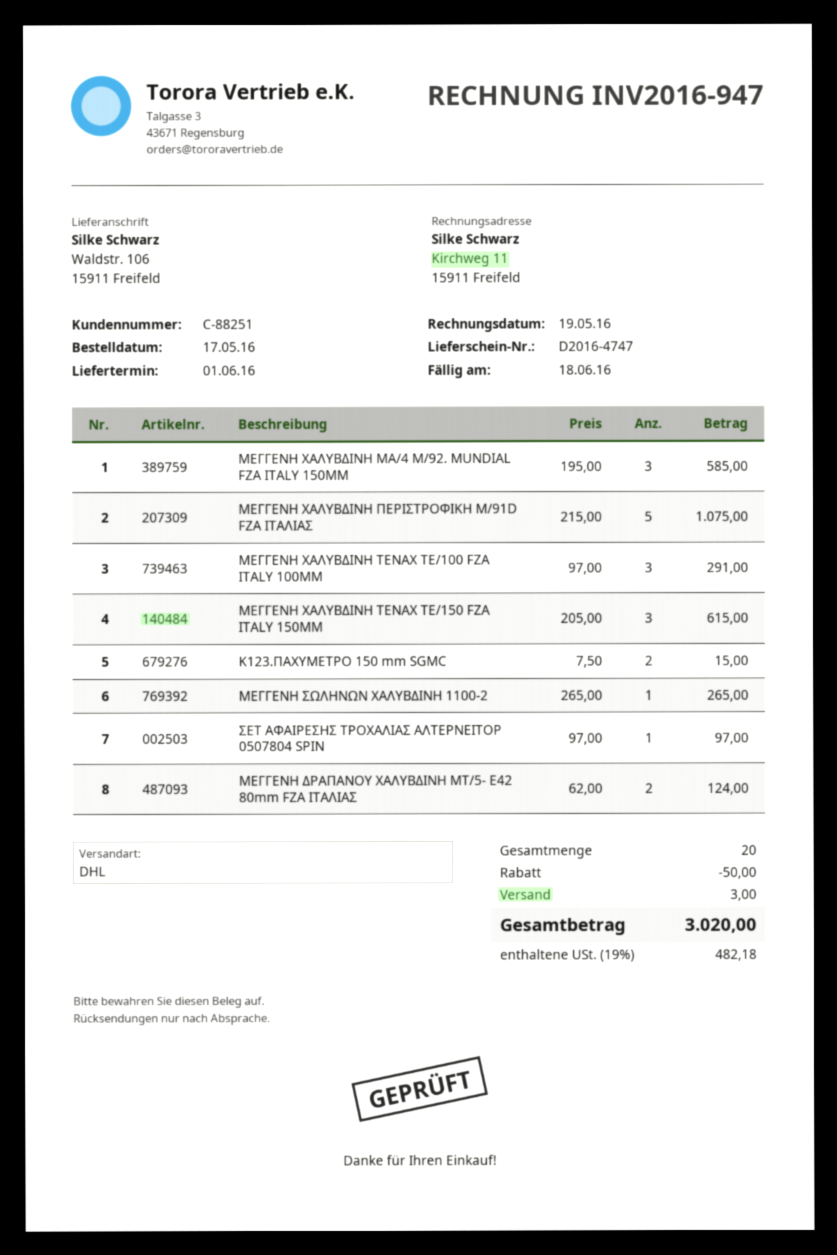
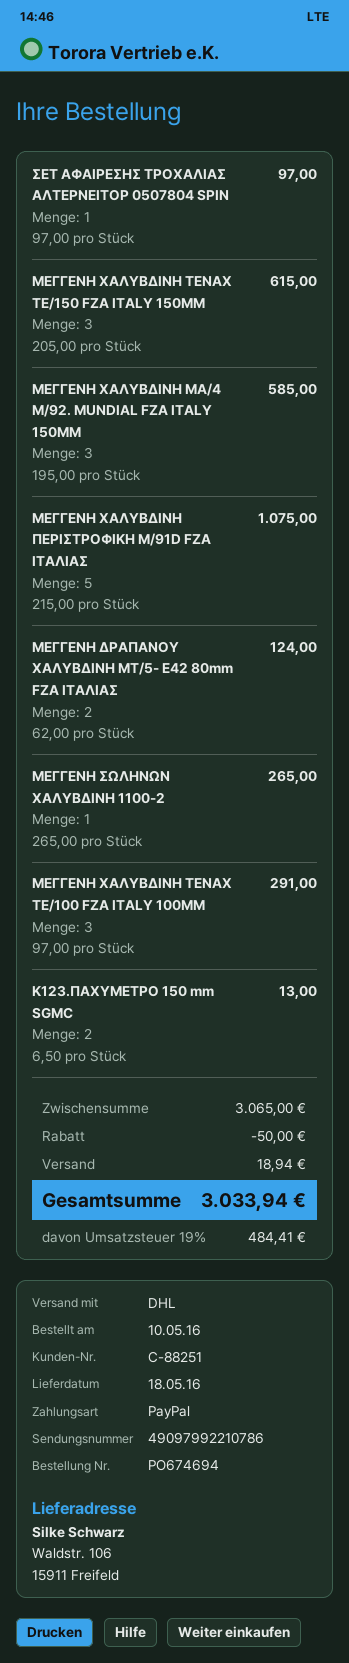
order date: 2016-05-17 -> 2016-05-10
delivery date: 2016-06-01 -> 2016-05-18
Κ123.ΠΑΧΥΜΕΤΡΟ 150 mm SGMC: 2 x 7.50 = 15.00 -> 2 x 6.50 = 13.00
shipping: 3.00 -> 18.94
tax: 19% = 482.18 -> 19% = 484.41
total: 3020.00 -> 3033.94

